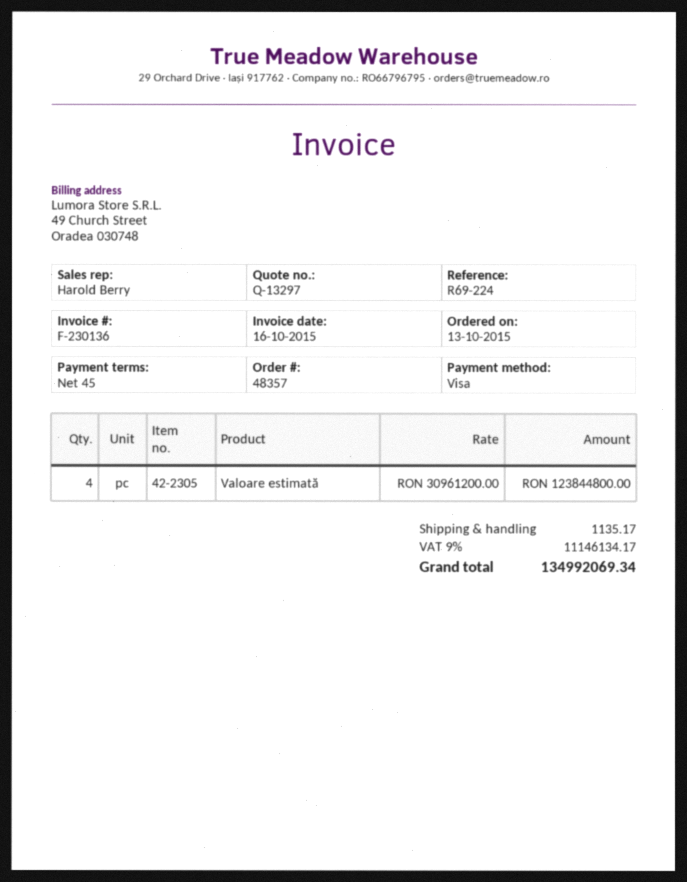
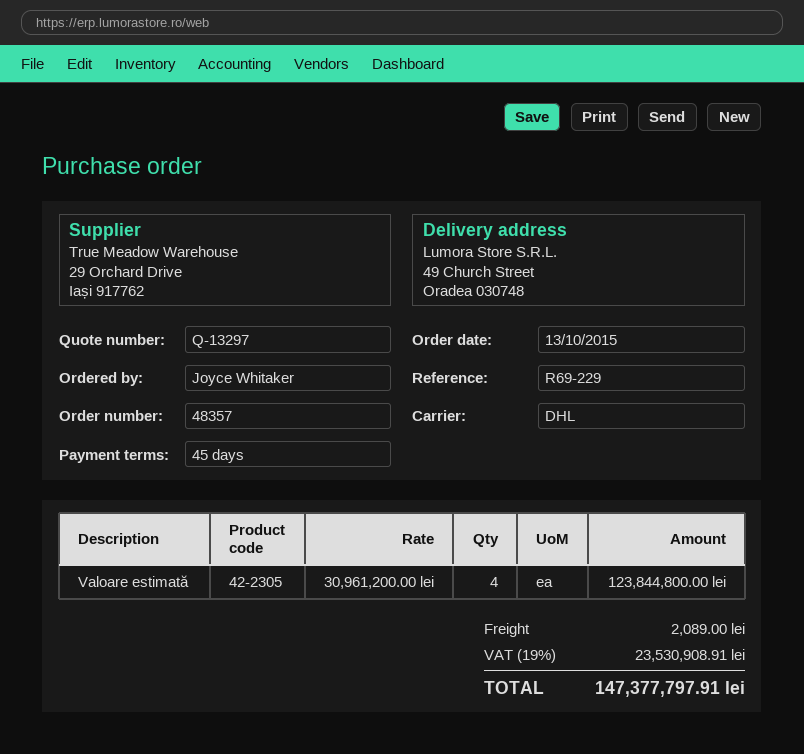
reference: R69-224 -> R69-229
shipping: 1135.17 -> 2089.00
tax: 9% = 11146134.17 -> 19% = 23530908.91
total: 134992069.34 -> 147377797.91

